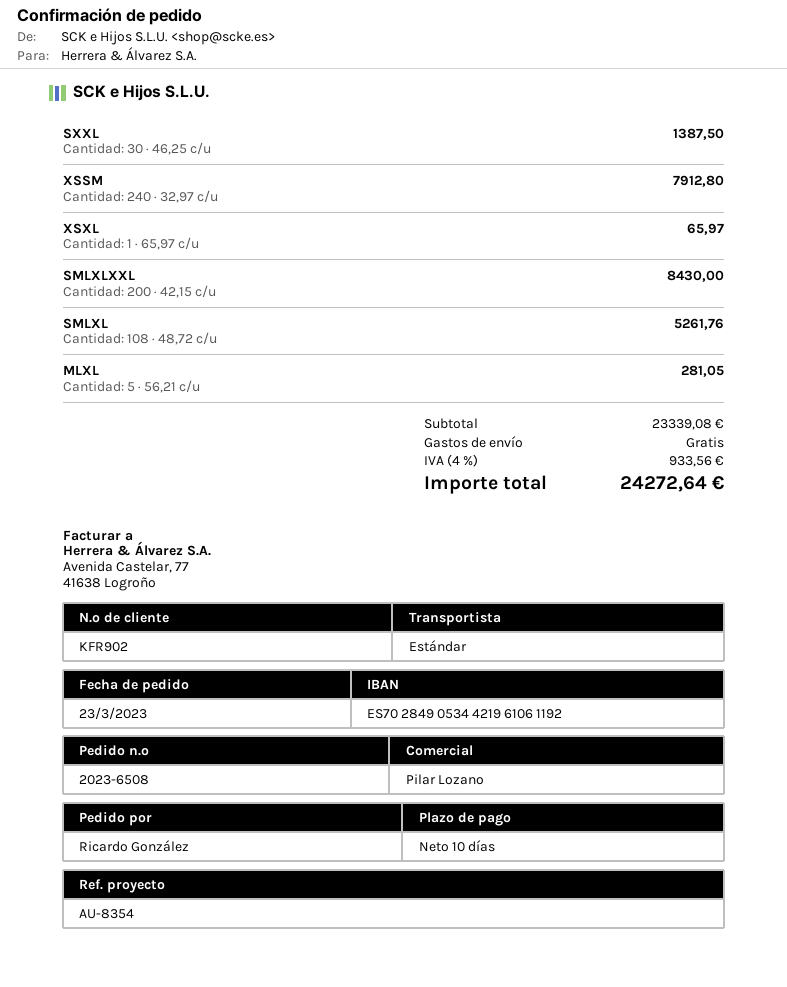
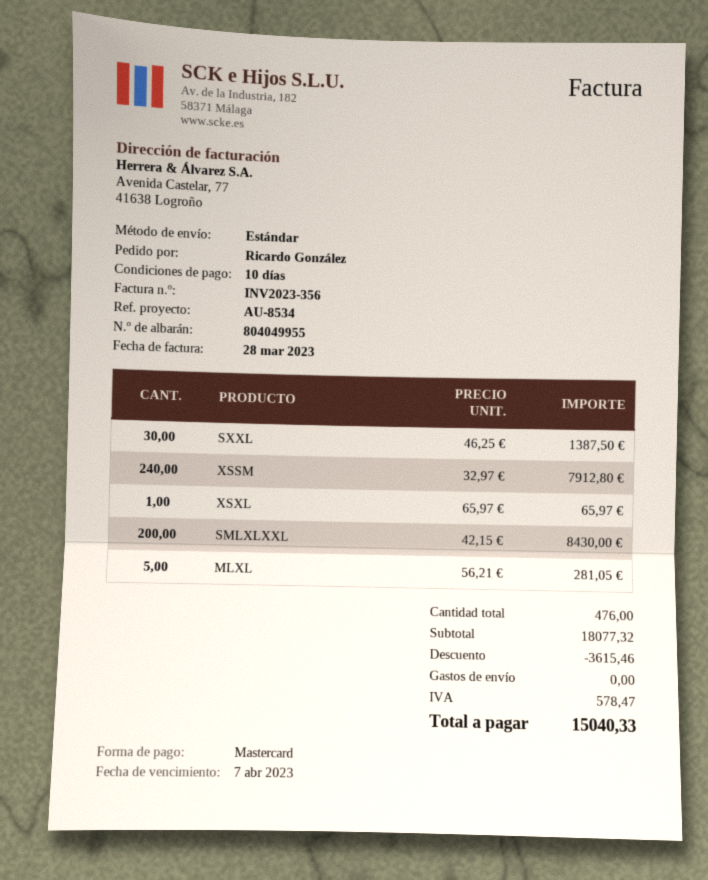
reference: AU-8354 -> AU-8534
SMLXL: 108 x 48.72 = 5261.76 -> none
subtotal: 23339.08 -> 18077.32
discount: none -> 3615.46
tax: 933.56 -> 578.47
total: 24272.64 -> 15040.33

